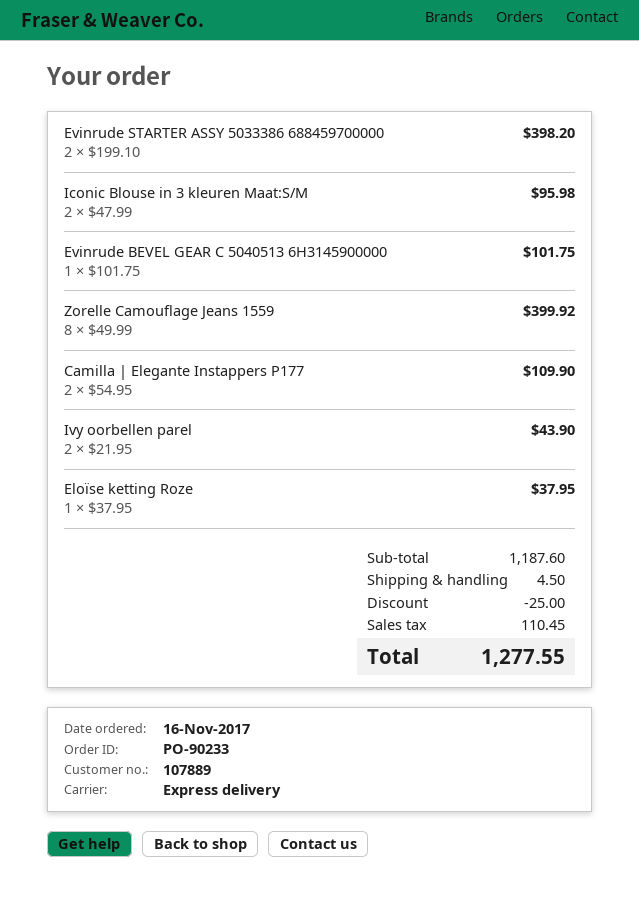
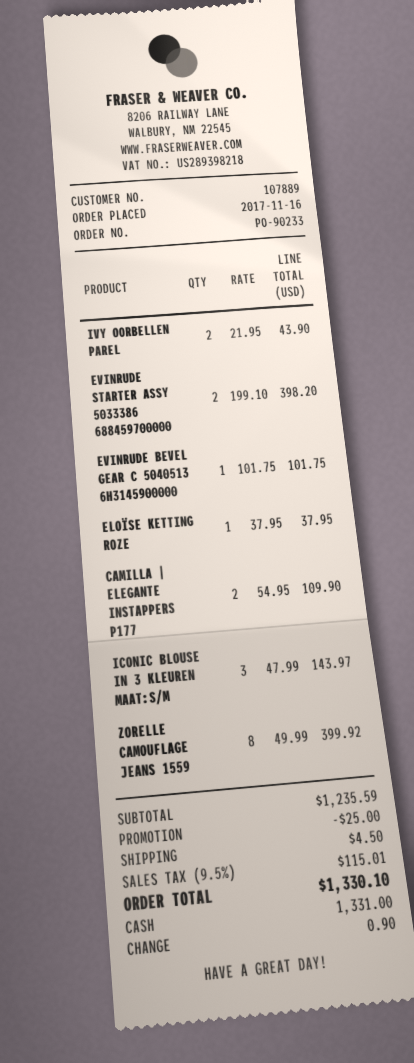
Iconic Blouse in 3 kleuren Maat:S/M: 2 x 47.99 = 95.98 -> 3 x 47.99 = 143.97
subtotal: 1187.60 -> 1235.59
tax: 110.45 -> 115.01
total: 1277.55 -> 1330.10

